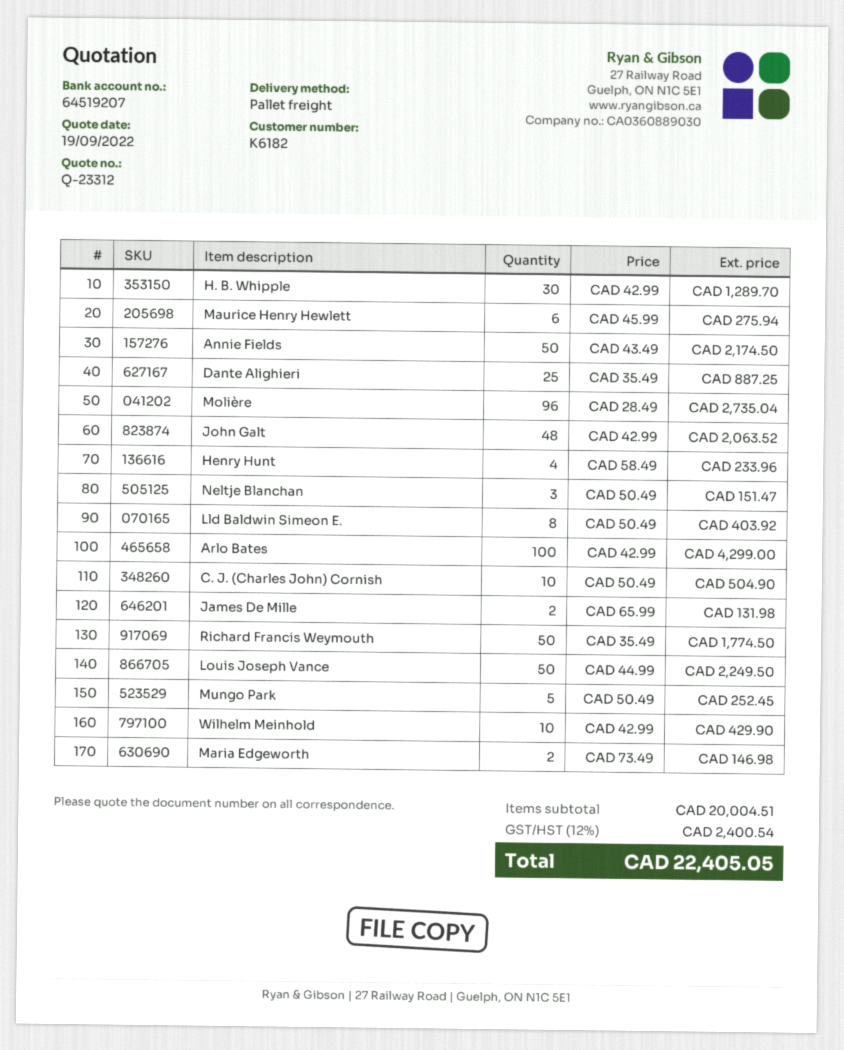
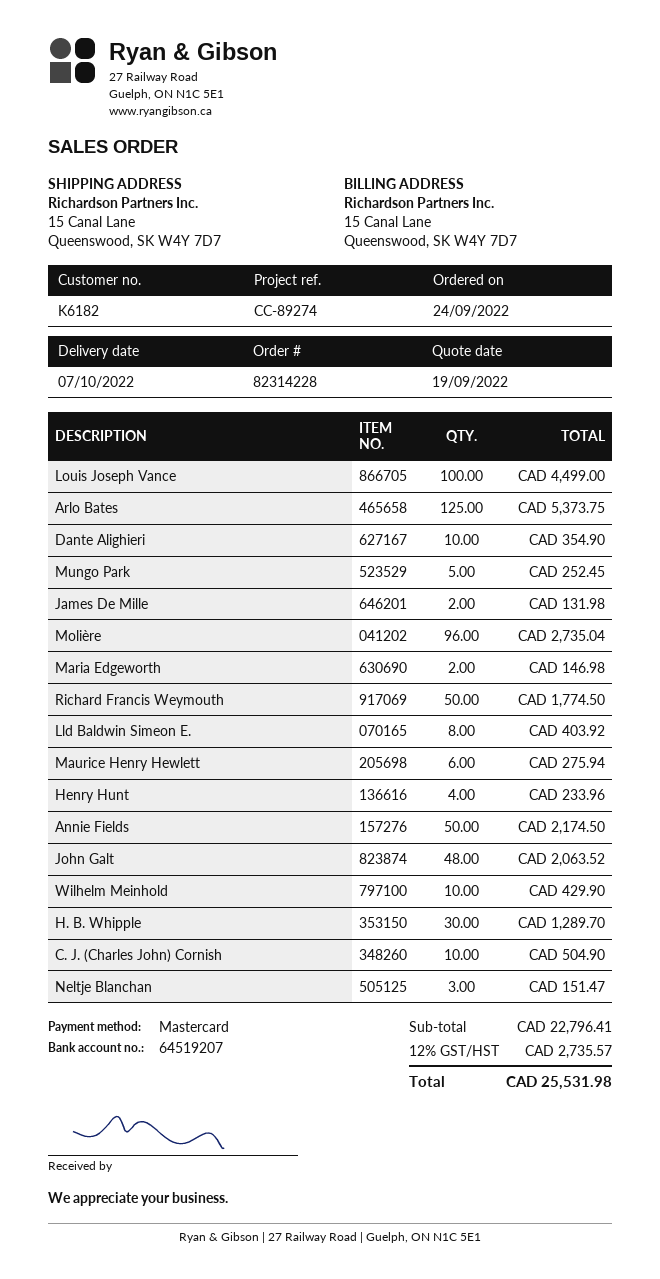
Dante Alighieri: 25 for 887.25 -> 10 for 354.90
Arlo Bates: 100 for 4299.00 -> 125 for 5373.75
Louis Joseph Vance: 50 for 2249.50 -> 100 for 4499.00
subtotal: 20004.51 -> 22796.41
tax: 12% = 2400.54 -> 12% = 2735.57
total: 22405.05 -> 25531.98

